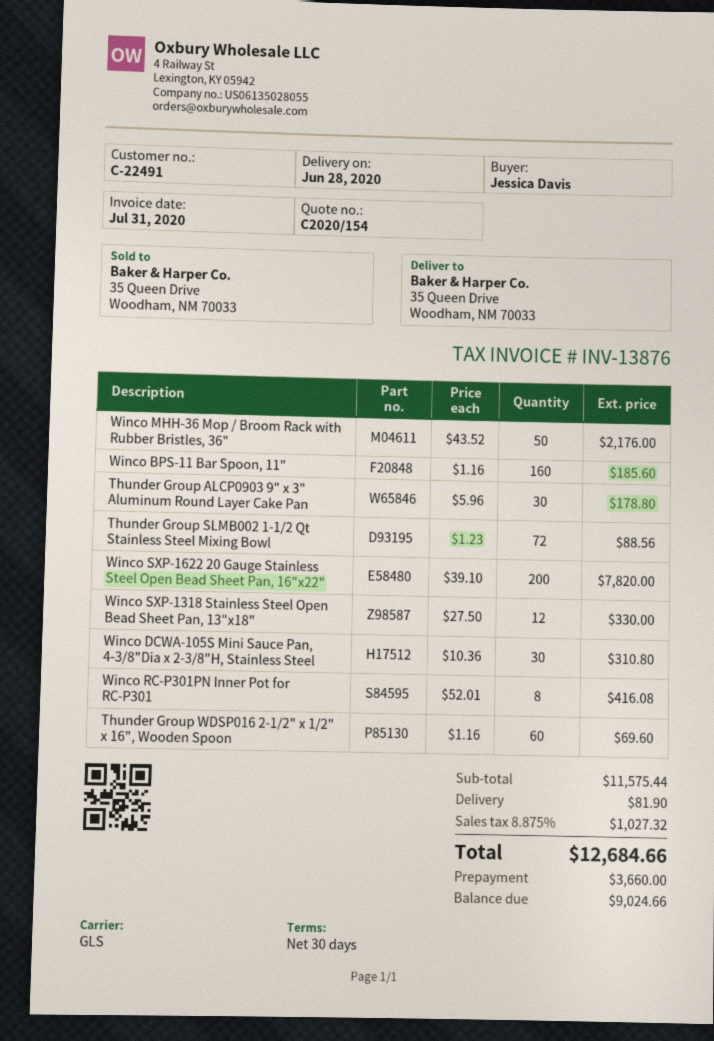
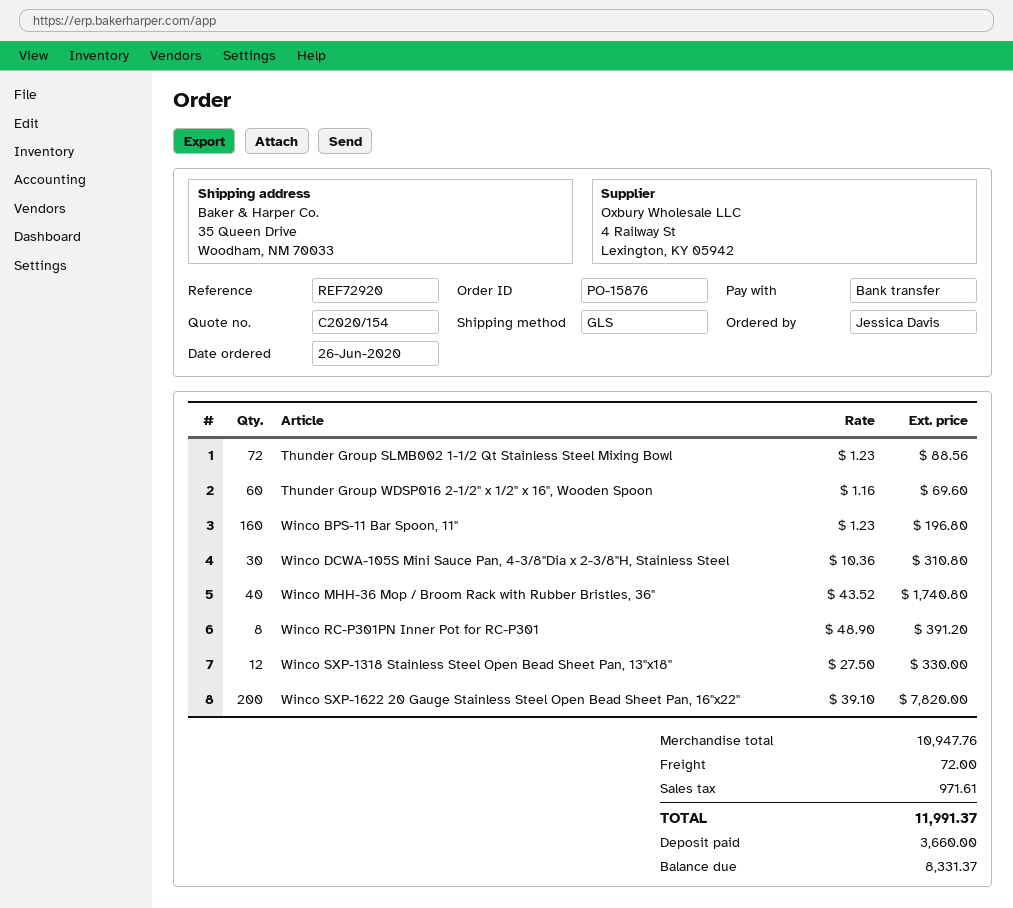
Winco MHH-36 Mop / Broom Rack with Rubber Bristles, 36": 50 x 43.52 = 2176.00 -> 40 x 43.52 = 1740.80
Winco BPS-11 Bar Spoon, 11": 160 x 1.16 = 185.60 -> 160 x 1.23 = 196.80
Thunder Group ALCP0903 9" x 3" Aluminum Round Layer Cake Pan: 30 x 5.96 = 178.80 -> none
Winco RC-P301PN Inner Pot for RC-P301: 8 x 52.01 = 416.08 -> 8 x 48.90 = 391.20
subtotal: 11575.44 -> 10947.76
shipping: 81.90 -> 72.00
tax: 1027.32 -> 971.61
total: 12684.66 -> 11991.37
balance: 9024.66 -> 8331.37

